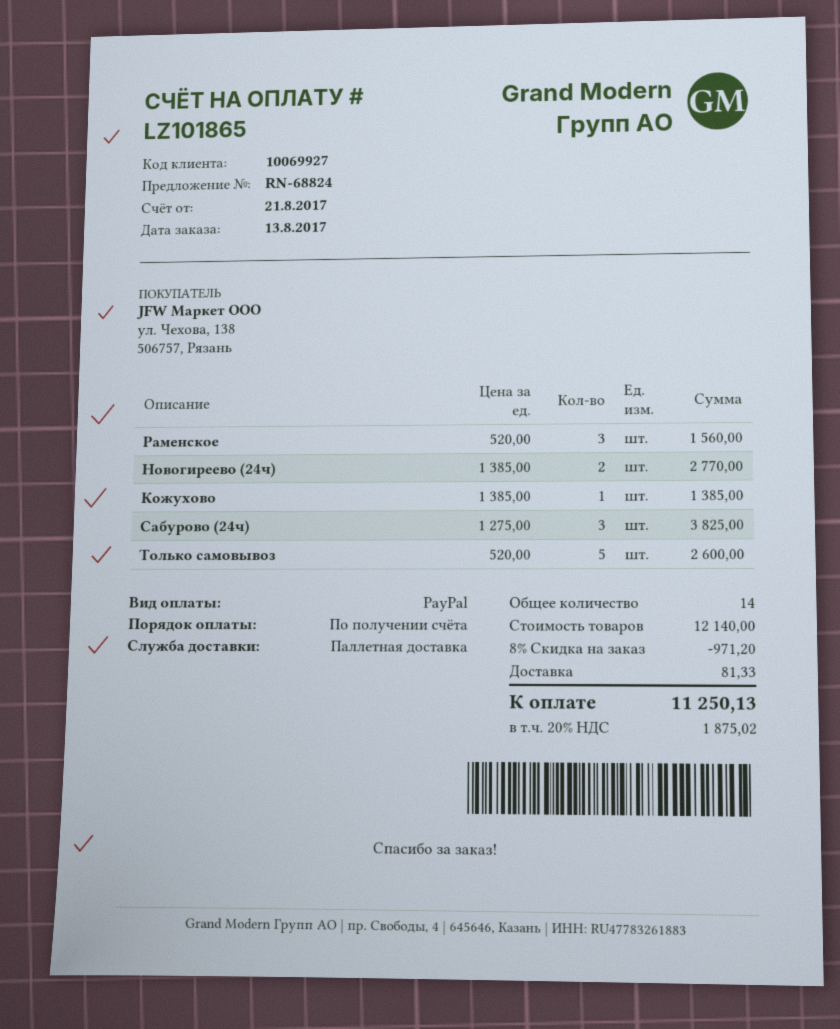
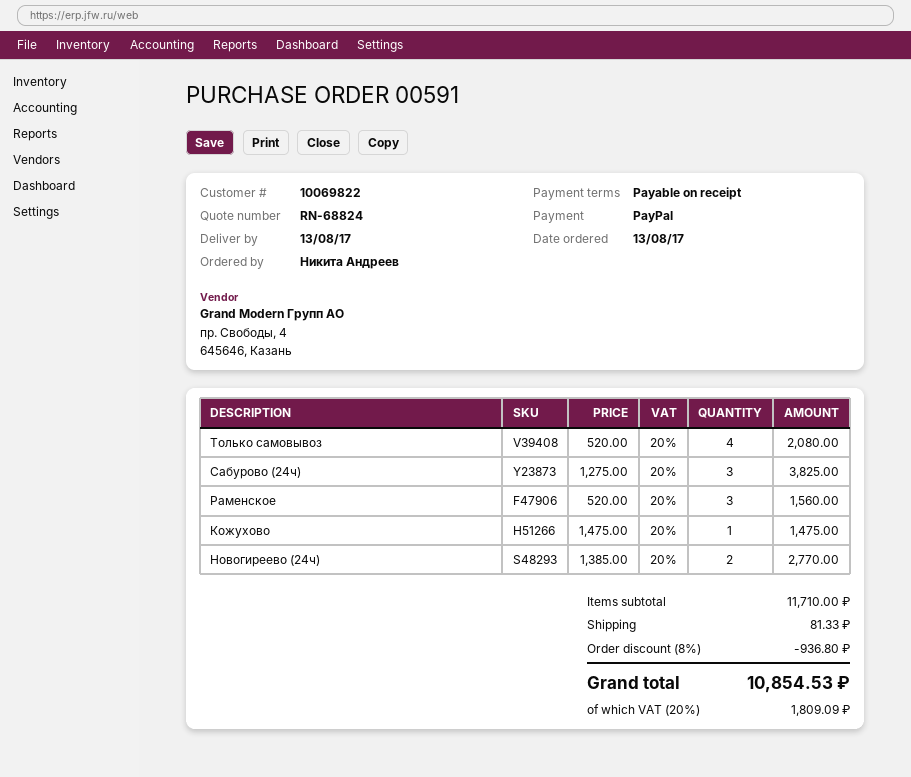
customer number: 10069927 -> 10069822
Кожухово: 1 x 1385.00 = 1385.00 -> 1 x 1475.00 = 1475.00
Только самовывоз: 5 x 520.00 = 2600.00 -> 4 x 520.00 = 2080.00
subtotal: 12140.00 -> 11710.00
discount: 8% = 971.20 -> 8% = 936.80
tax: 20% = 1875.02 -> 20% = 1809.09
total: 11250.13 -> 10854.53

